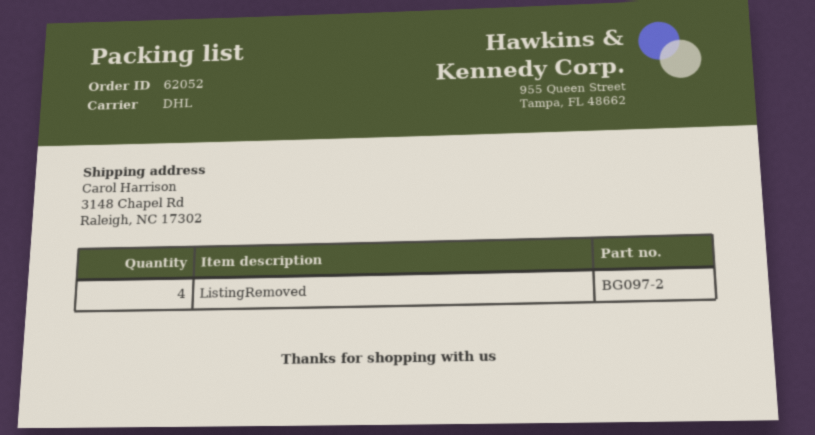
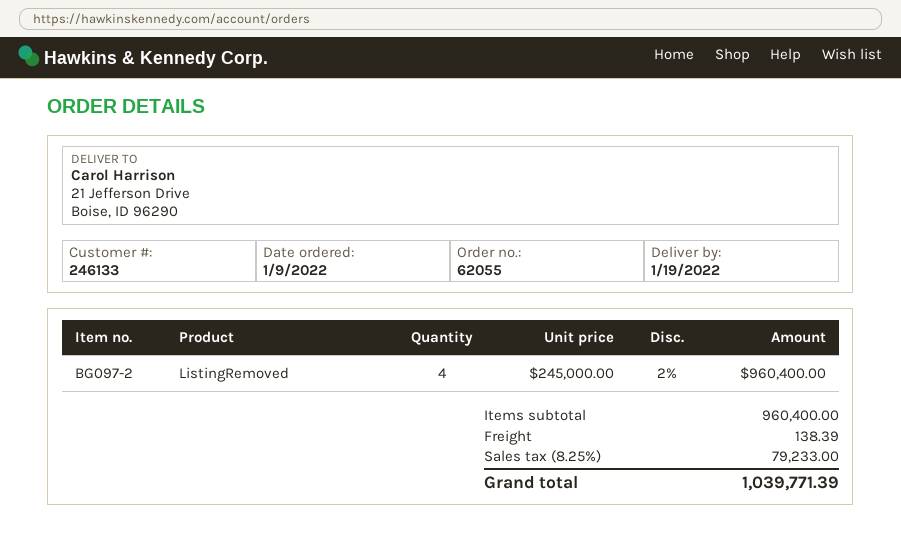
order number: 62052 -> 62055
ship to: 3148 Chapel Rd, Raleigh, NC 17302 -> 21 Jefferson Drive, Boise, ID 96290

